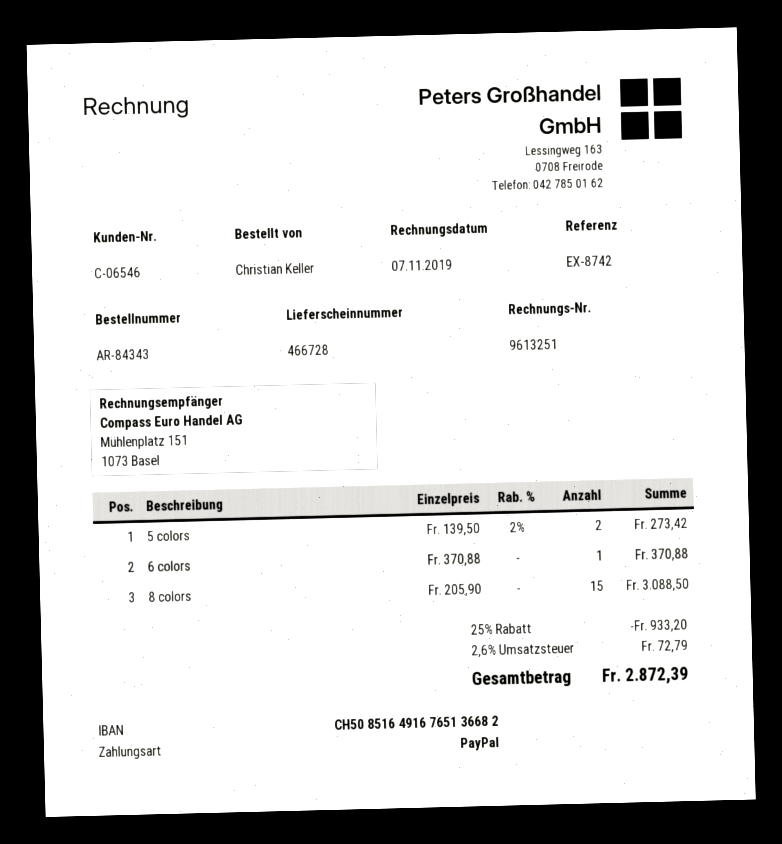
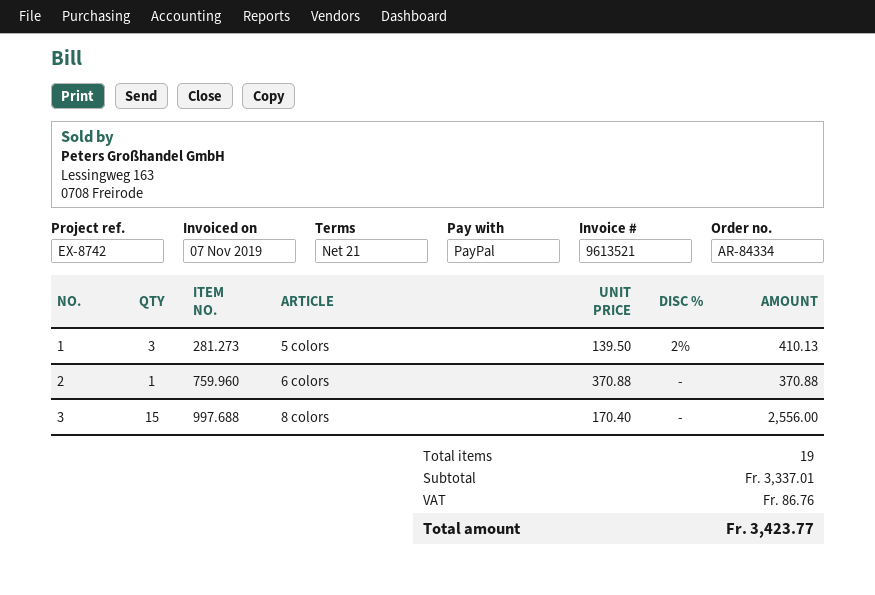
order number: AR-84343 -> AR-84334
invoice number: 9613251 -> 9613521
5 colors: 2 x 139.50 - 2% = 273.42 -> 3 x 139.50 - 2% = 410.13
8 colors: 15 x 205.90 = 3088.50 -> 15 x 170.40 = 2556.00
discount: 25% = 933.20 -> none
tax: 72.79 -> 86.76
total: 2872.39 -> 3423.77

